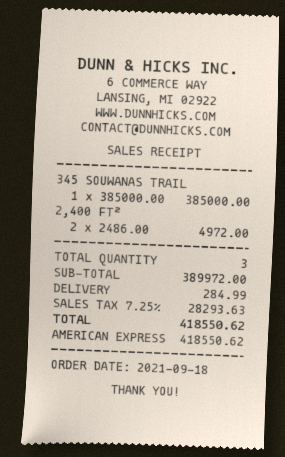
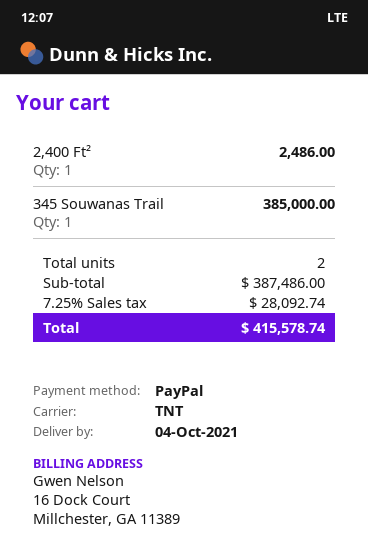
payment method: American Express -> PayPal
2,400 FT²: 2 for 4972.00 -> 1 for 2486.00
total quantity: 3 -> 2
subtotal: 389972.00 -> 387486.00
shipping: 284.99 -> none
tax: 7.25% = 28293.63 -> 7.25% = 28092.74
total: 418550.62 -> 415578.74

